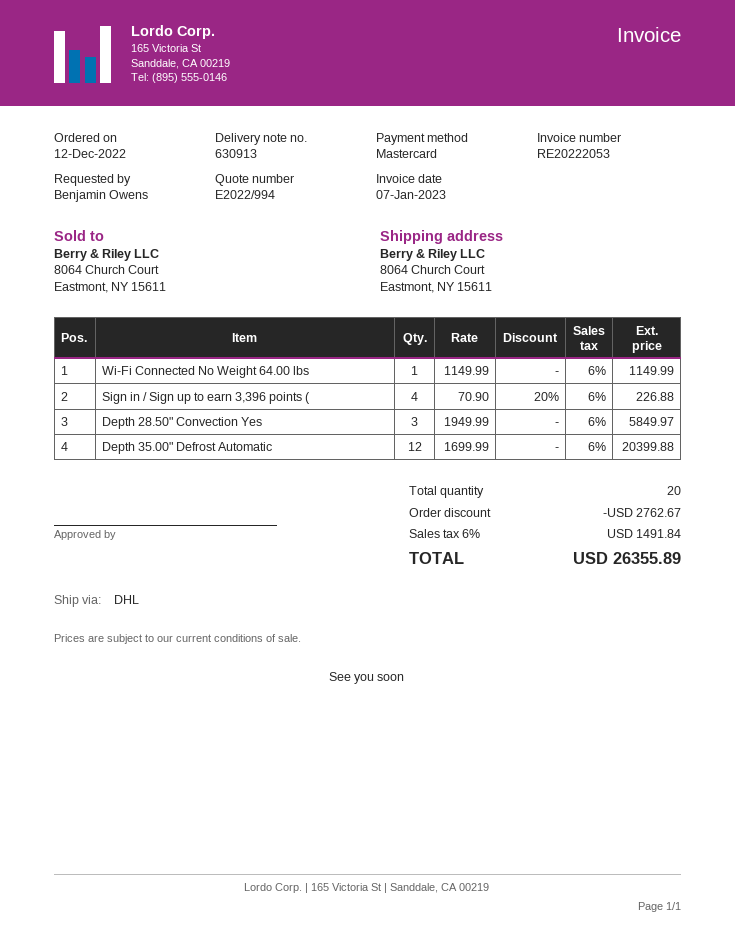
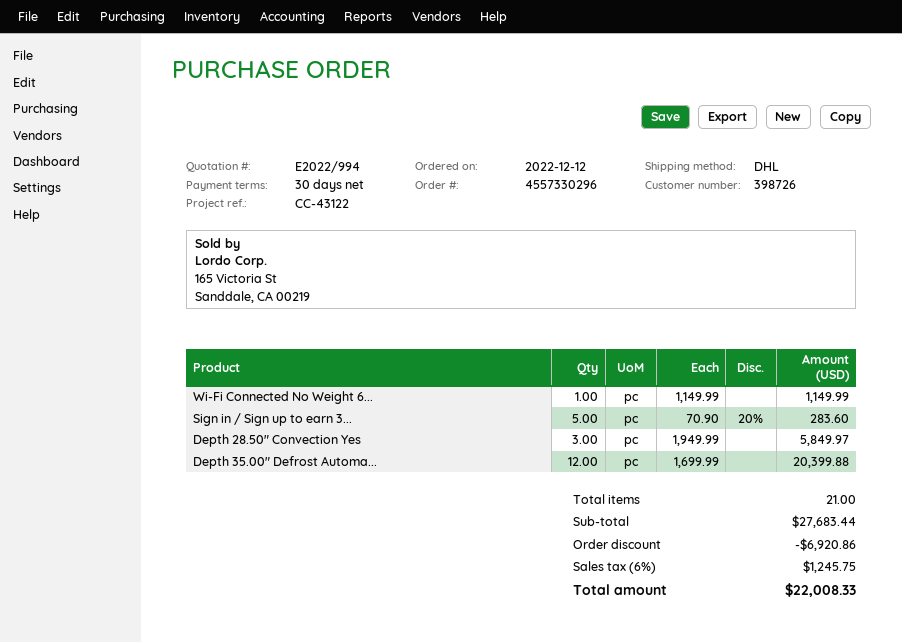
Sign in / Sign up to earn 3,396 points (: 4 x 70.90 - 20% = 226.88 -> 5 x 70.90 - 20% = 283.60
total quantity: 20 -> 21
discount: 2762.67 -> 6920.86
tax: 6% = 1491.84 -> 6% = 1245.75
total: 26355.89 -> 22008.33

